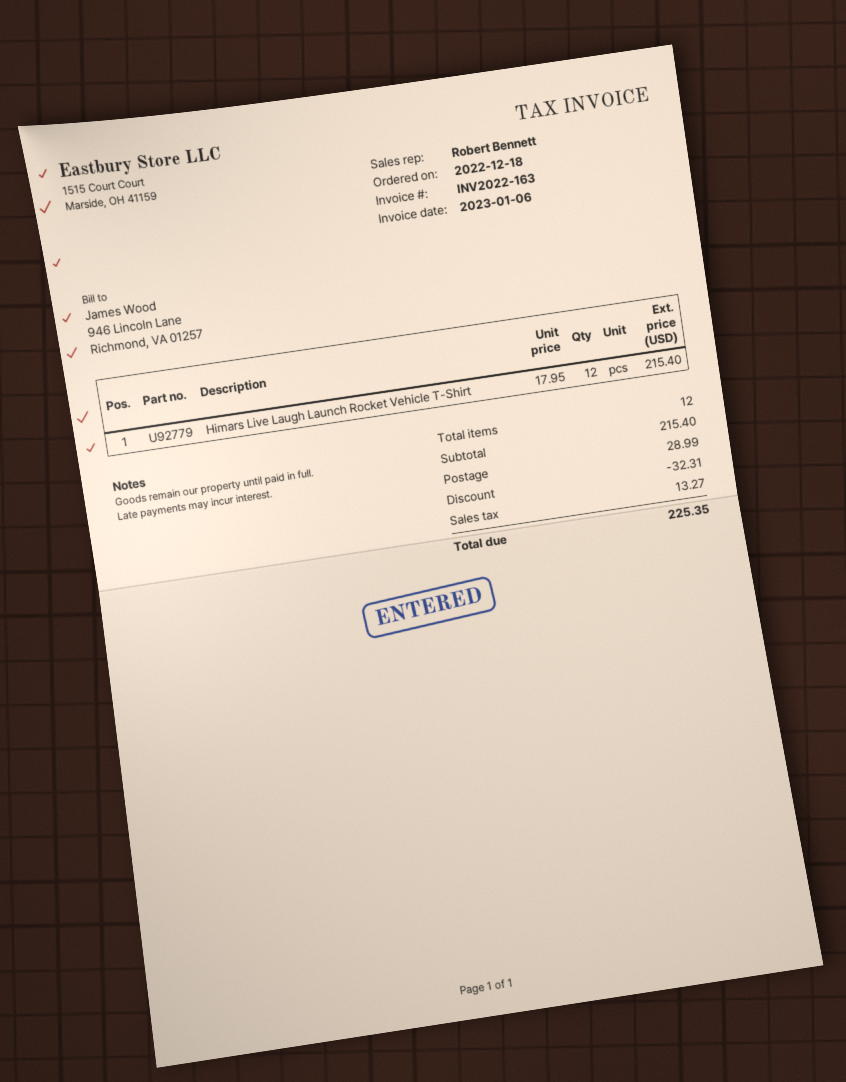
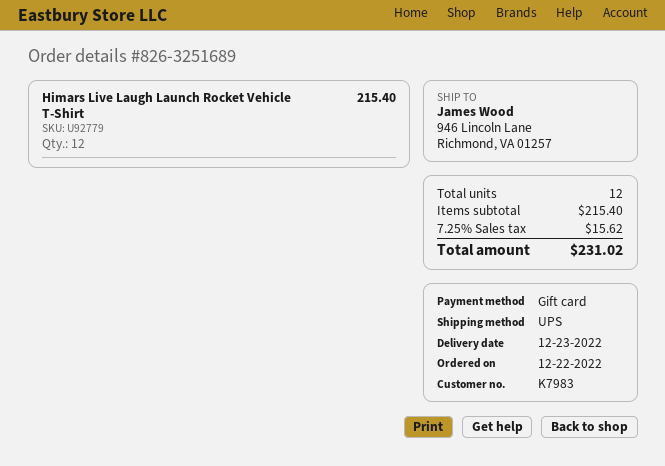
order date: 2022-12-18 -> 2022-12-22
discount: 32.31 -> none
shipping: 28.99 -> none
tax: 13.27 -> 15.62
total: 225.35 -> 231.02

